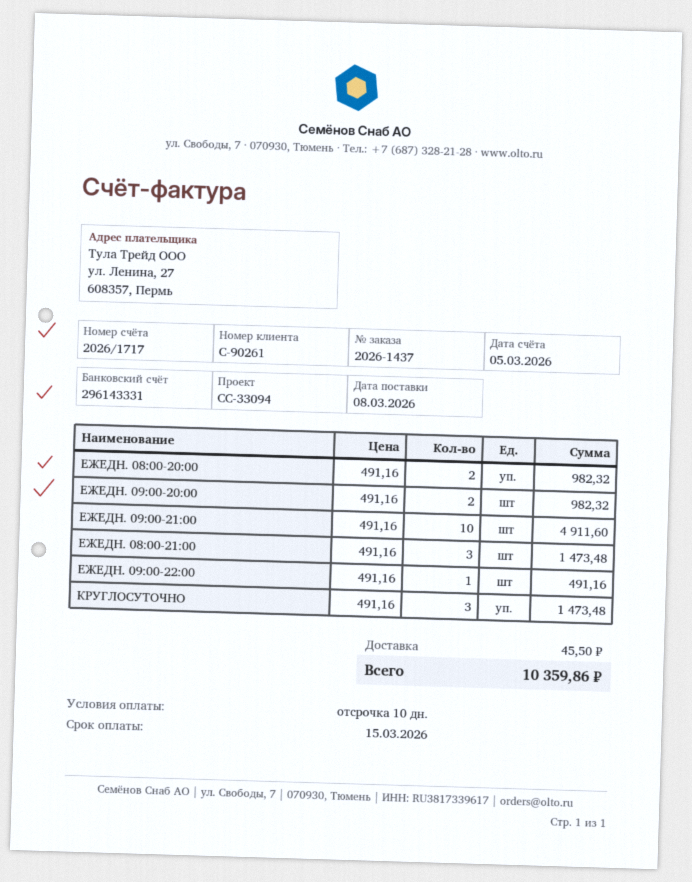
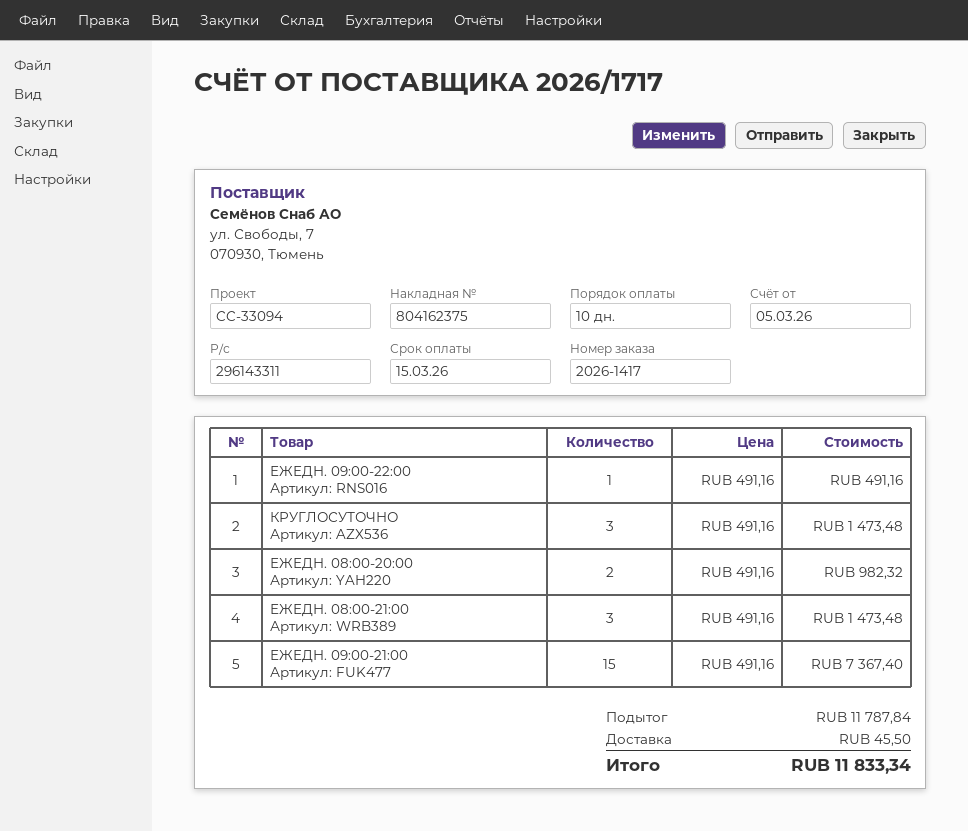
order number: 2026-1437 -> 2026-1417
bank account: 296143331 -> 296143311
ЕЖЕДН. 09:00-20:00: 2 x 491.16 = 982.32 -> none
ЕЖЕДН. 09:00-21:00: 10 x 491.16 = 4911.60 -> 15 x 491.16 = 7367.40
total: 10359.86 -> 11833.34

